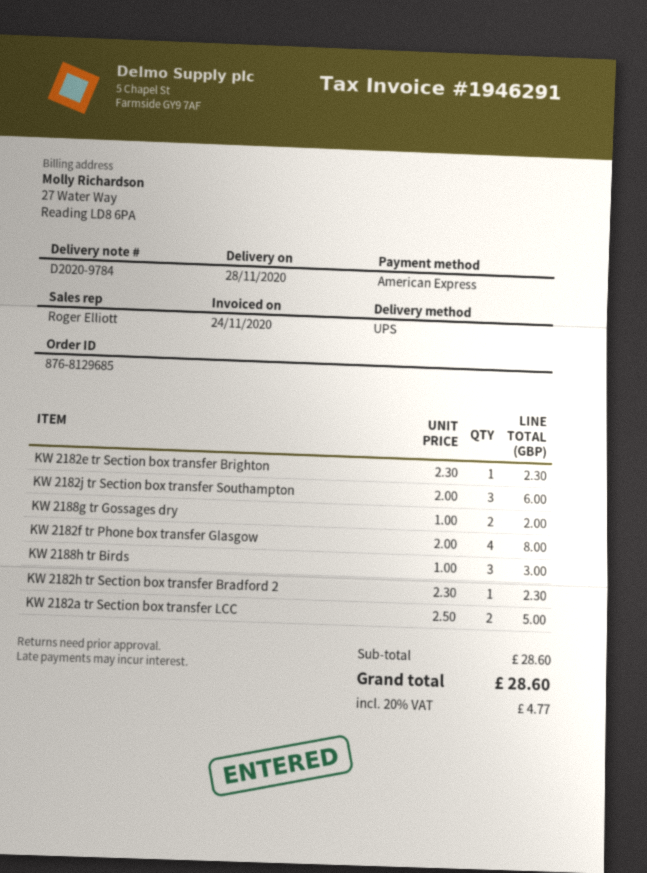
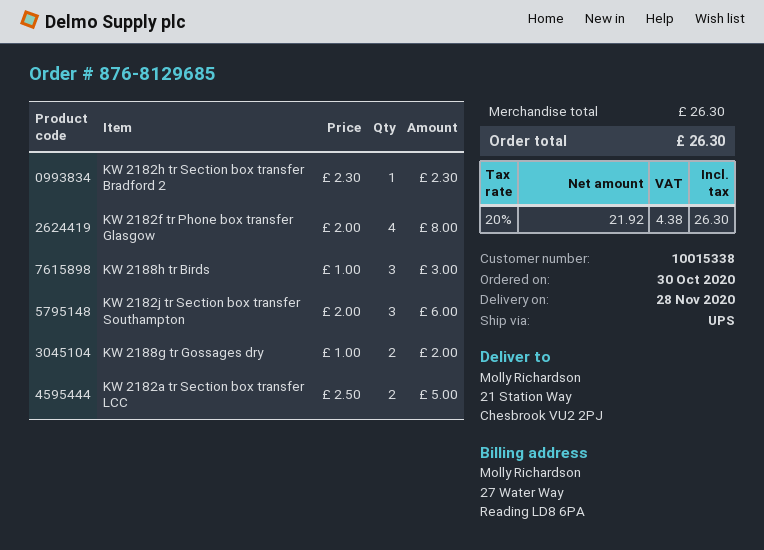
KW 2182e tr Section box transfer Brighton: 1 x 2.30 = 2.30 -> none
subtotal: 28.60 -> 26.30
tax: 20% = 4.77 -> 20% = 4.38
total: 28.60 -> 26.30

